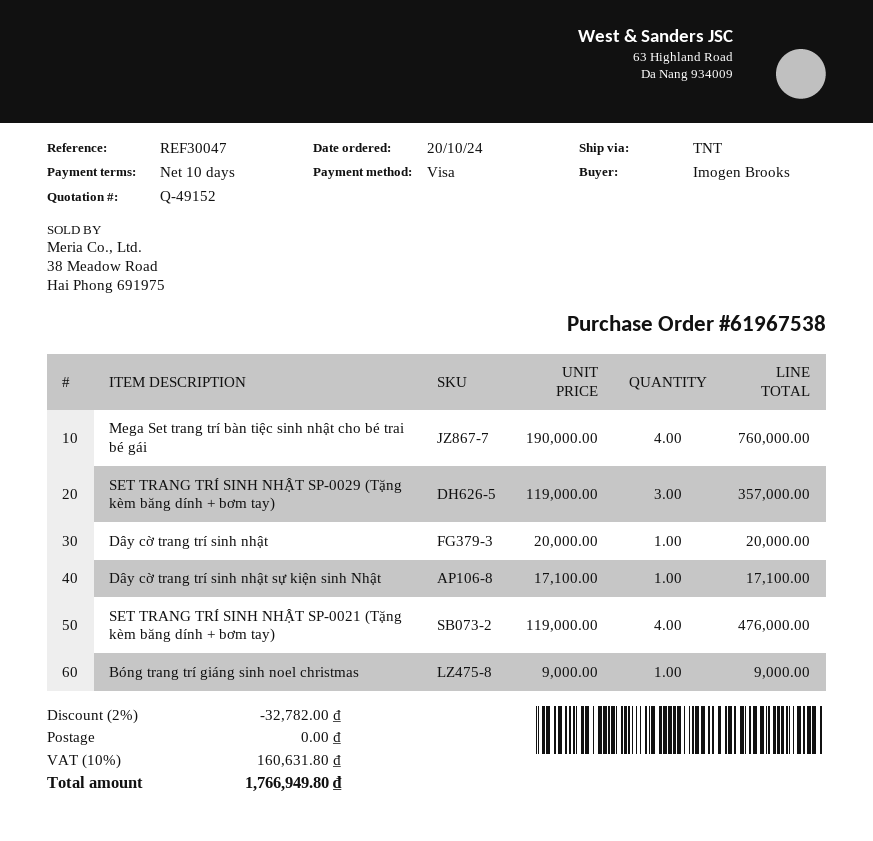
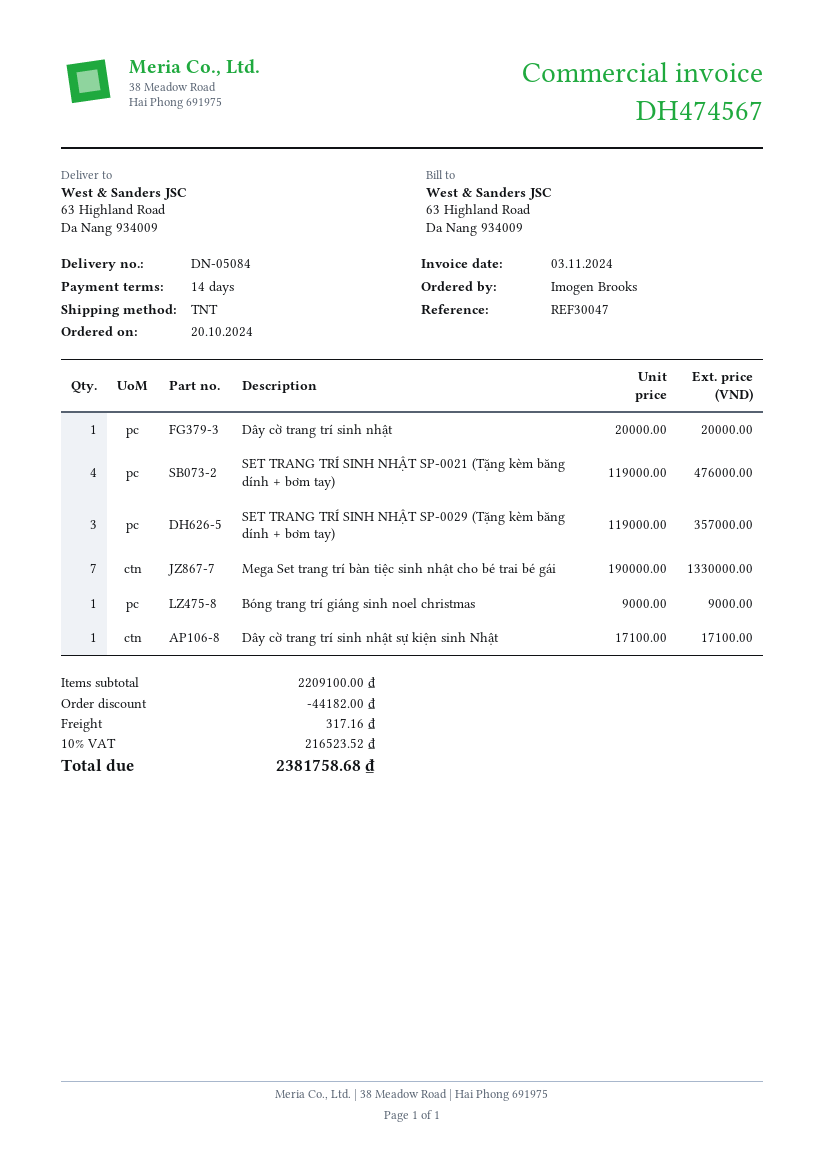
payment terms: 10 days -> 14 days
Mega Set trang trí bàn tiệc sinh nhật cho bé trai bé gái: 4 x 190000.00 = 760000.00 -> 7 x 190000.00 = 1330000.00
discount: 32782.00 -> 44182.00
shipping: 0.00 -> 317.16
tax: 10% = 160631.80 -> 10% = 216523.52
total: 1766949.80 -> 2381758.68

